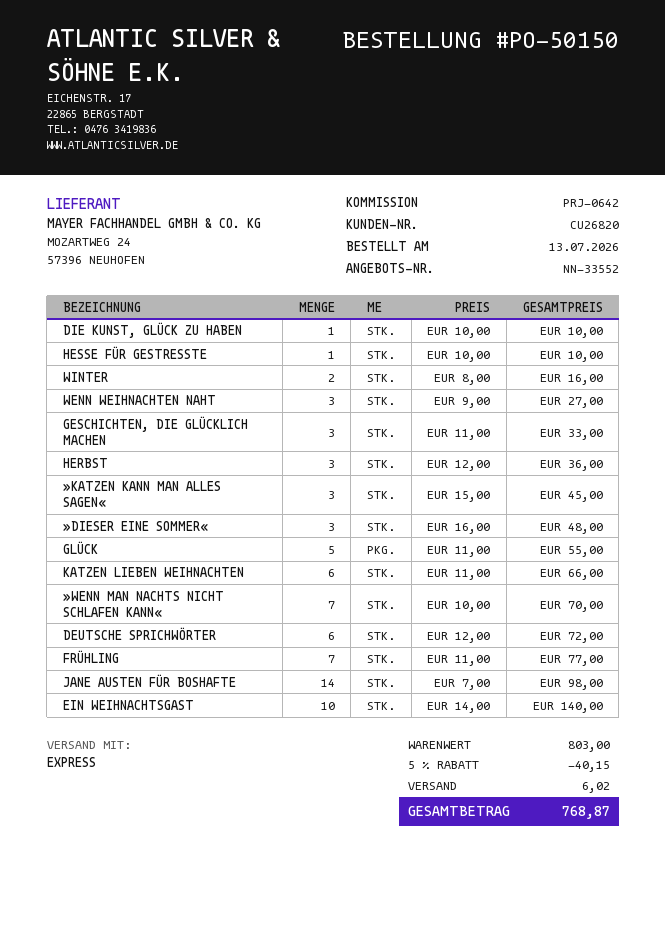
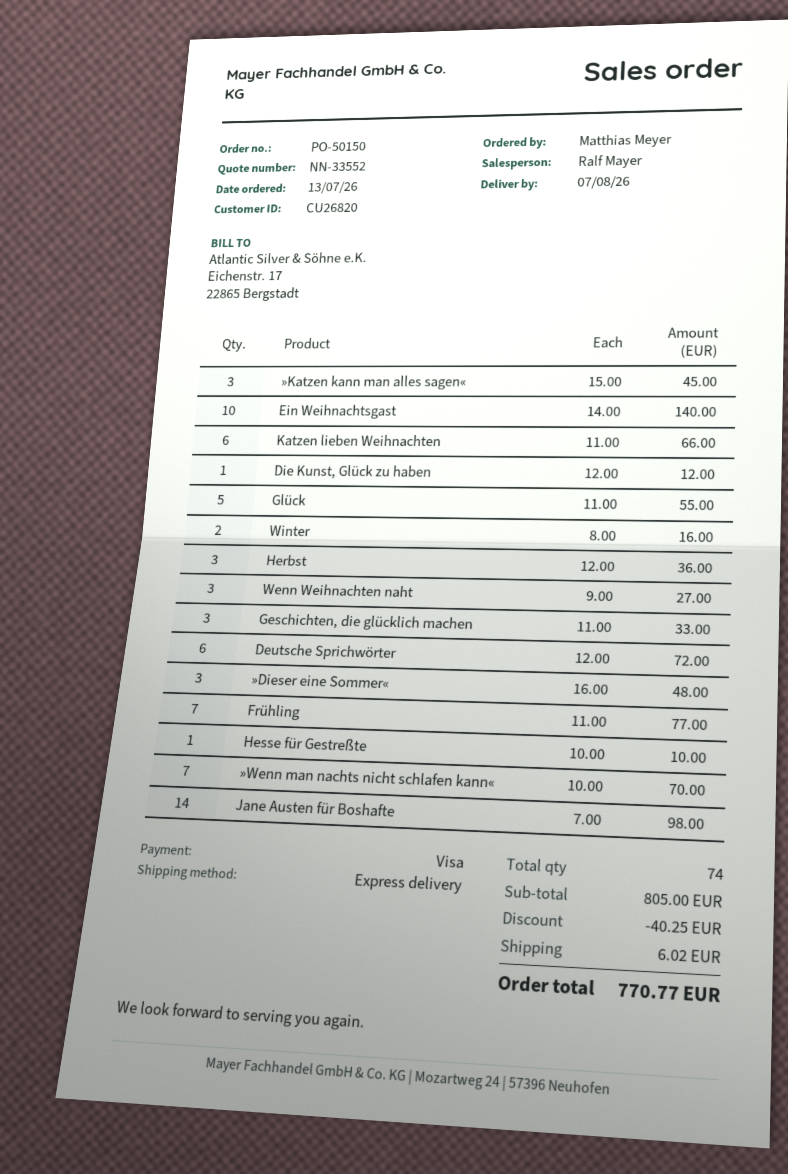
DIE KUNST, GLÜCK ZU HABEN: 1 x 10.00 = 10.00 -> 1 x 12.00 = 12.00
subtotal: 803.00 -> 805.00
discount: 40.15 -> 40.25
total: 768.87 -> 770.77

